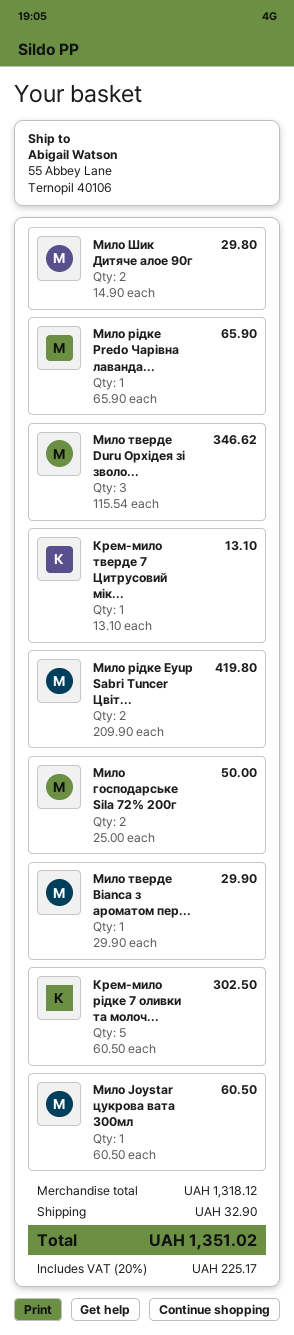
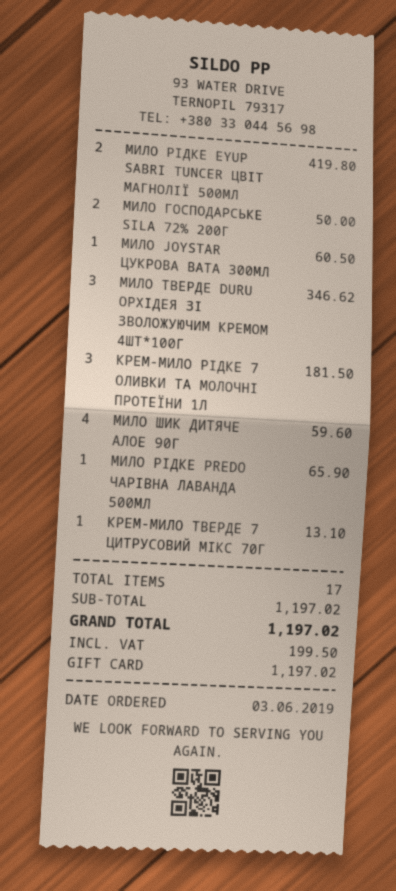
Мило Шик Дитяче алое 90г: 2 for 29.80 -> 4 for 59.60
Мило тверде Bianca з ароматом пер...: 1 for 29.90 -> none
Крем-мило рідке 7 оливки та молоч...: 5 for 302.50 -> 3 for 181.50
subtotal: 1318.12 -> 1197.02
shipping: 32.90 -> none
tax: 225.17 -> 199.50
total: 1351.02 -> 1197.02

